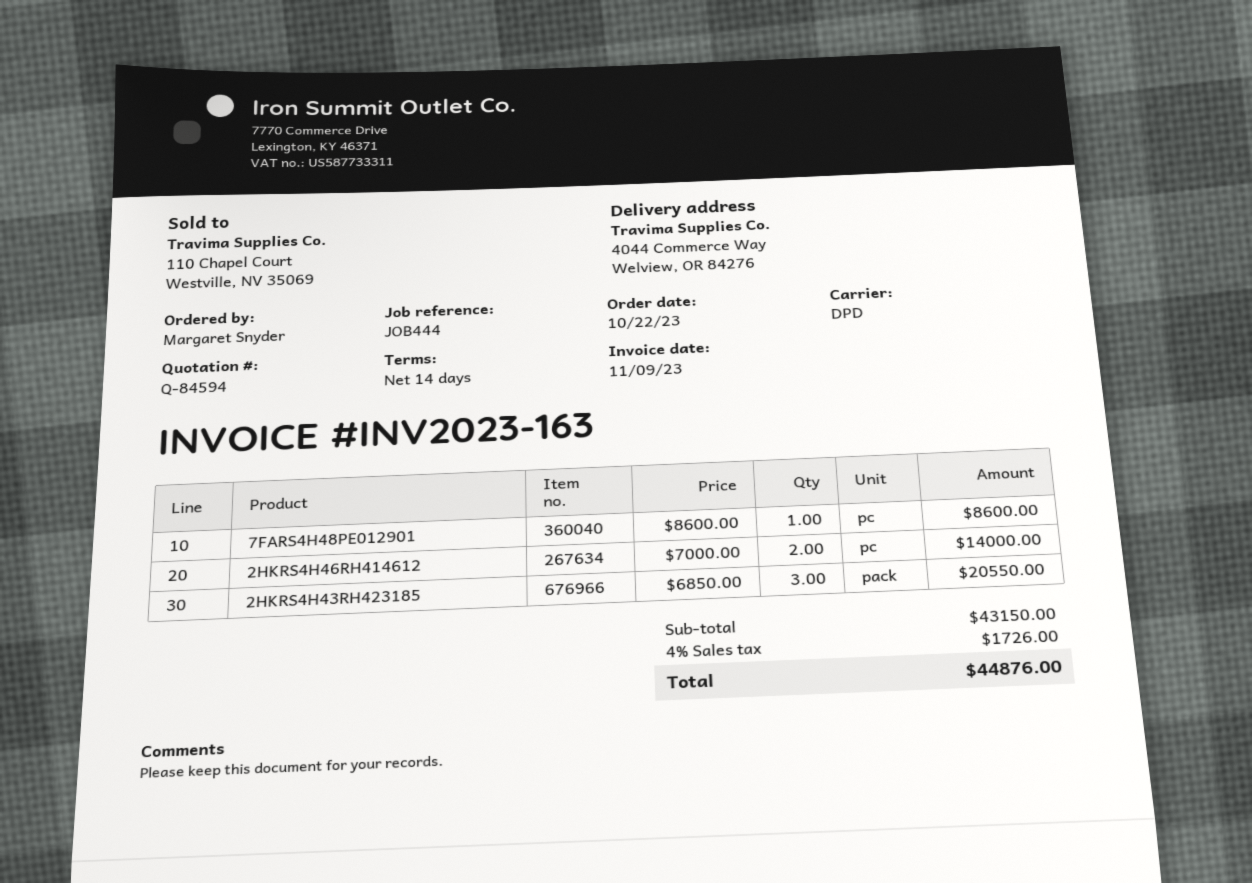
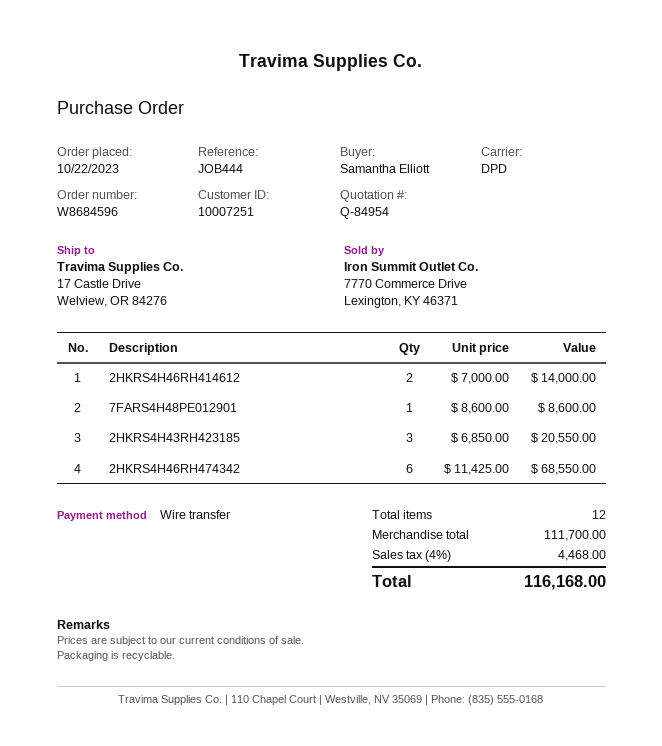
quote number: Q-84594 -> Q-84954
ordered by: Margaret Snyder -> Samantha Elliott
ship to: 4044 Commerce Way, Welview, OR 84276 -> 17 Castle Drive, Welview, OR 84276
2HKRS4H46RH474342: none -> 6 x 11425.00 = 68550.00
subtotal: 43150.00 -> 111700.00
tax: 4% = 1726.00 -> 4% = 4468.00
total: 44876.00 -> 116168.00

